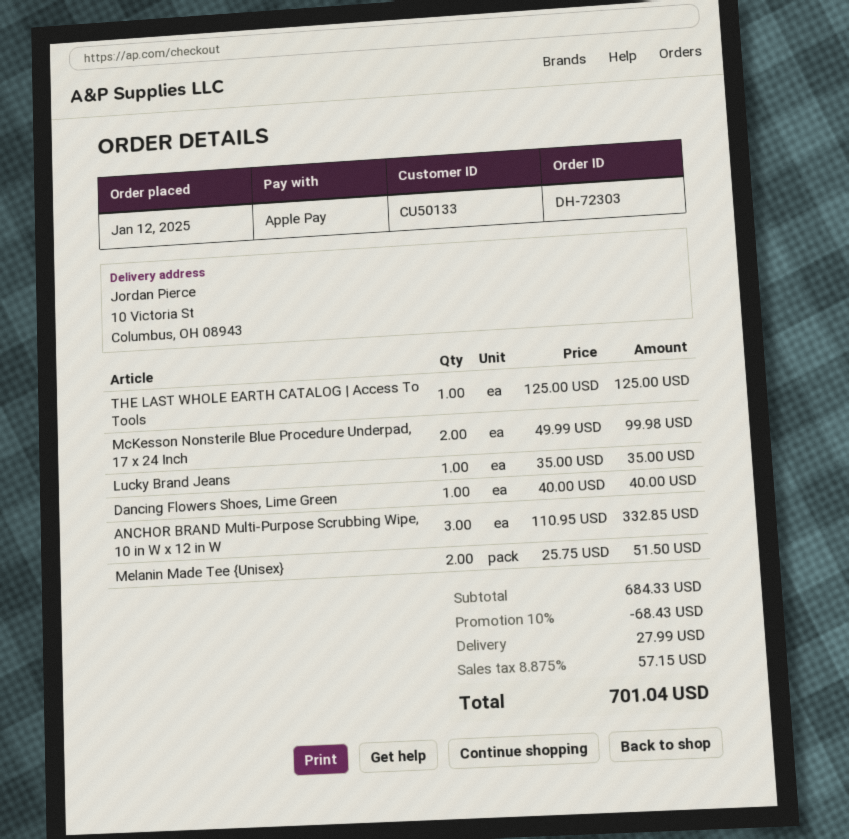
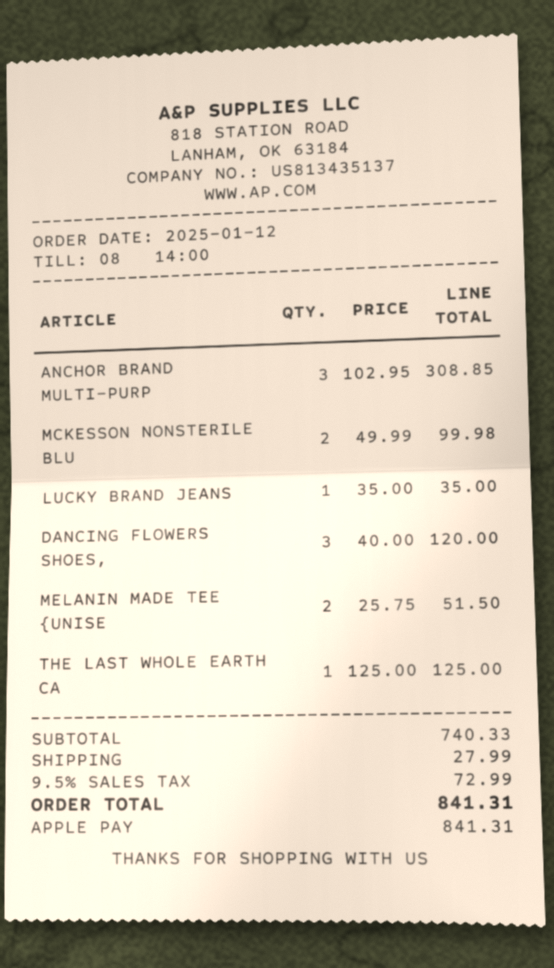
Dancing Flowers Shoes, Lime Green: 1 x 40.00 = 40.00 -> 3 x 40.00 = 120.00
ANCHOR BRAND Multi-Purpose Scrubbing Wipe, 10 in W x 12 in W: 3 x 110.95 = 332.85 -> 3 x 102.95 = 308.85
subtotal: 684.33 -> 740.33
discount: 10% = 68.43 -> none
tax: 8.875% = 57.15 -> 9.5% = 72.99
total: 701.04 -> 841.31

